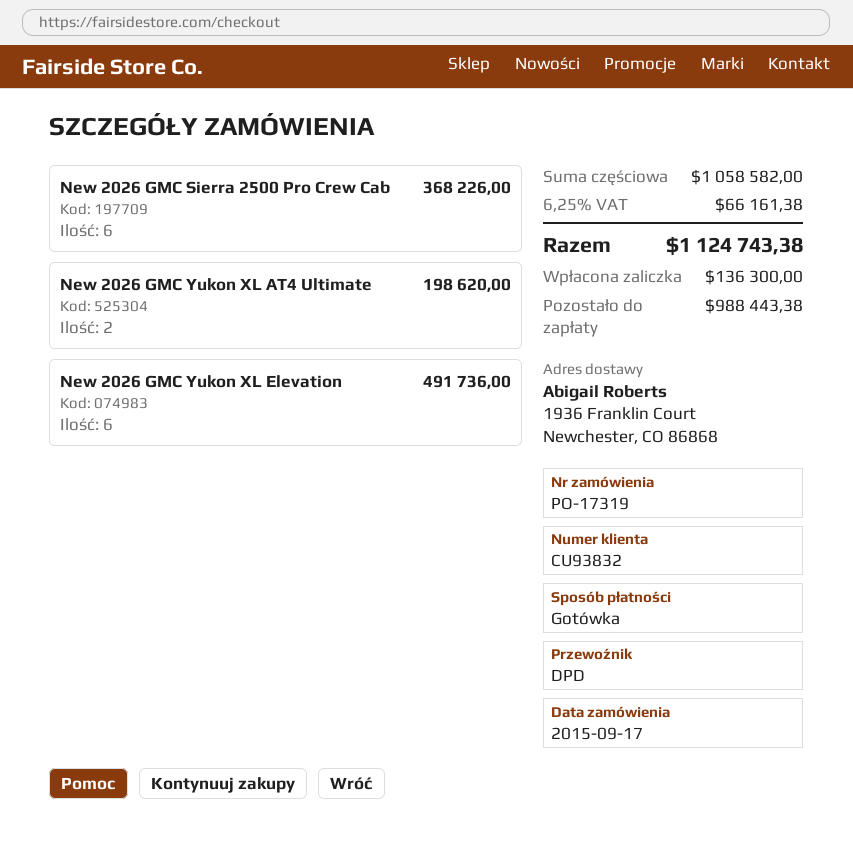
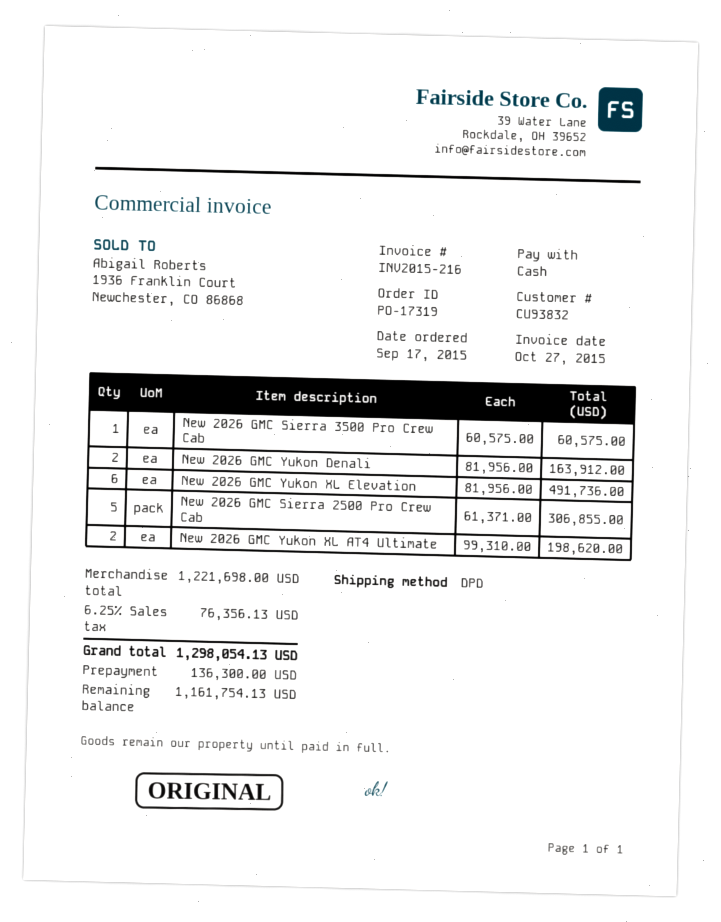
New 2026 GMC Sierra 2500 Pro Crew Cab: 6 for 368226.00 -> 5 for 306855.00
New 2026 GMC Sierra 3500 Pro Crew Cab: none -> 1 for 60575.00
New 2026 GMC Yukon Denali: none -> 2 for 163912.00
subtotal: 1058582.00 -> 1221698.00
tax: 6.25% = 66161.38 -> 6.25% = 76356.13
total: 1124743.38 -> 1298054.13
balance: 988443.38 -> 1161754.13

